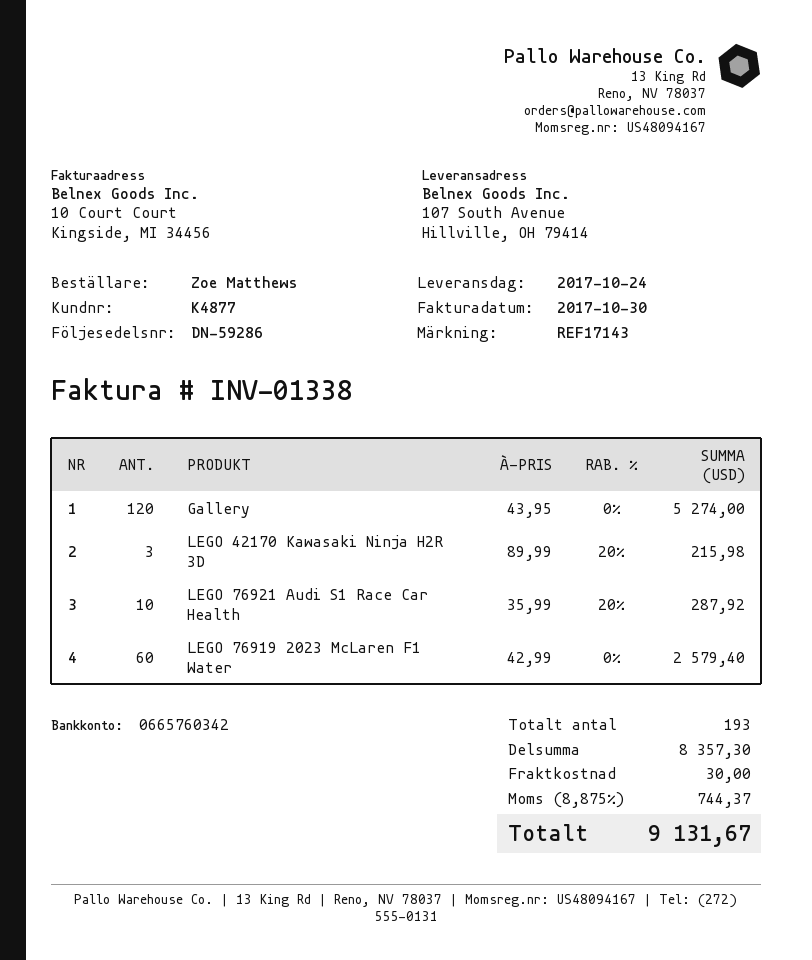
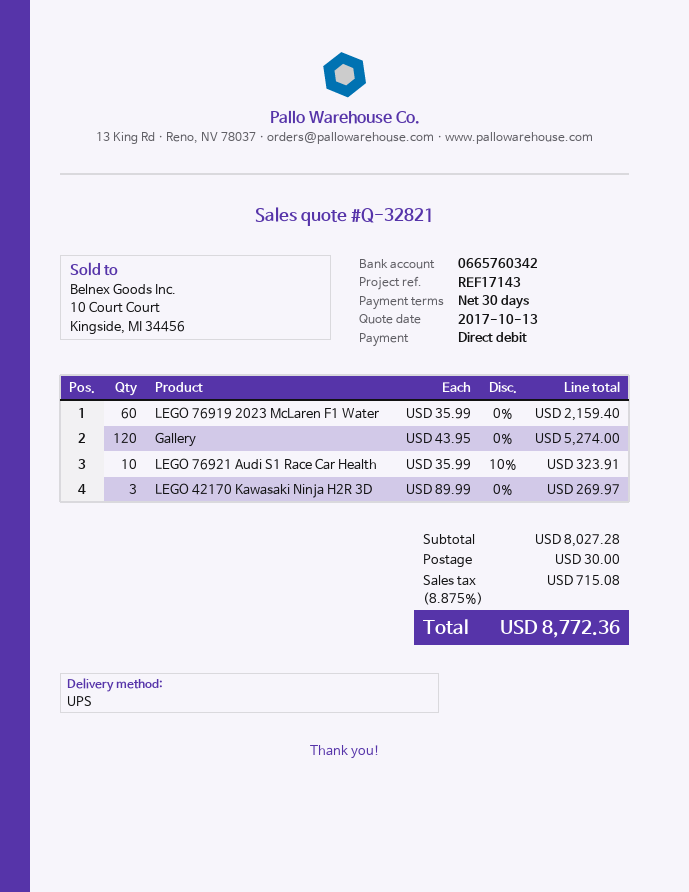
LEGO 42170 Kawasaki Ninja H2R 3D: 3 x 89.99 - 20% = 215.98 -> 3 x 89.99 = 269.97
LEGO 76921 Audi S1 Race Car Health: 10 x 35.99 - 20% = 287.92 -> 10 x 35.99 - 10% = 323.91
LEGO 76919 2023 McLaren F1 Water: 60 x 42.99 = 2579.40 -> 60 x 35.99 = 2159.40
subtotal: 8357.30 -> 8027.28
tax: 8.875% = 744.37 -> 8.875% = 715.08
total: 9131.67 -> 8772.36

